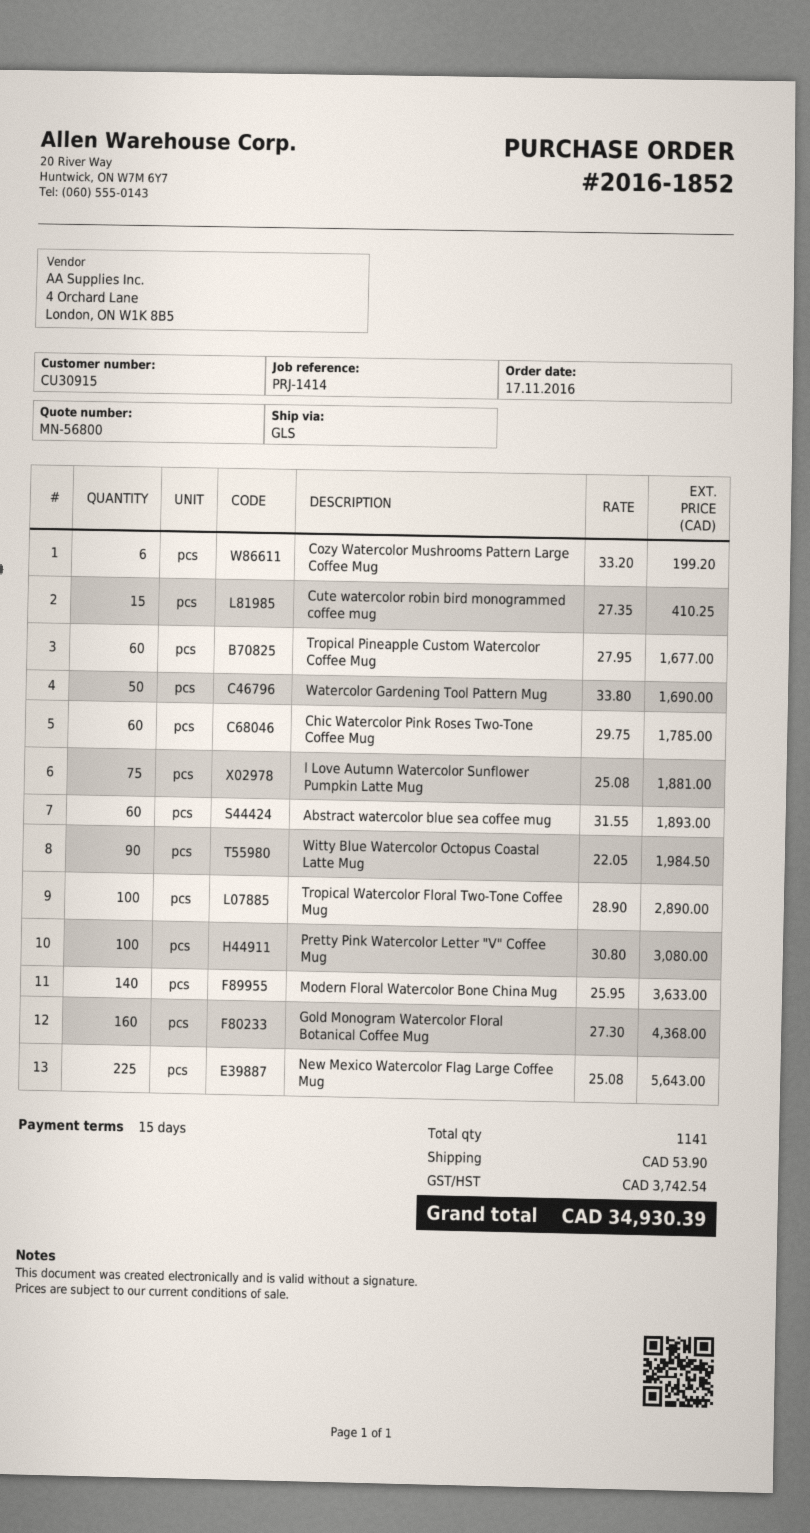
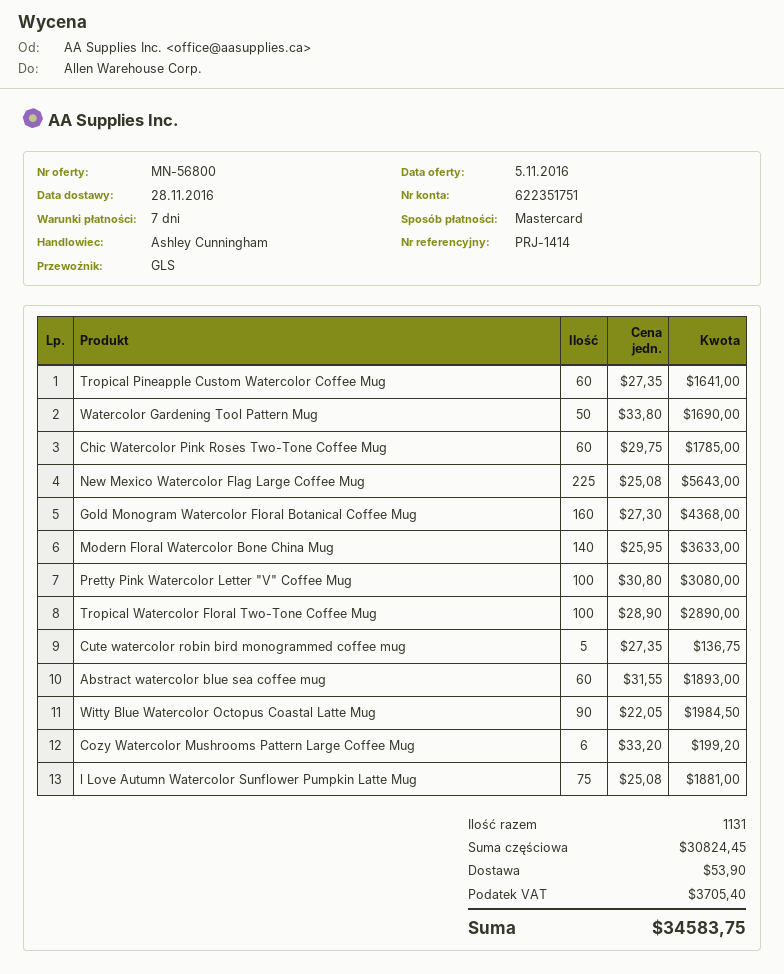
payment terms: 15 days -> 7 days
Cute watercolor robin bird monogrammed coffee mug: 15 x 27.35 = 410.25 -> 5 x 27.35 = 136.75
Tropical Pineapple Custom Watercolor Coffee Mug: 60 x 27.95 = 1677.00 -> 60 x 27.35 = 1641.00
total quantity: 1141 -> 1131
tax: 3742.54 -> 3705.40
total: 34930.39 -> 34583.75

